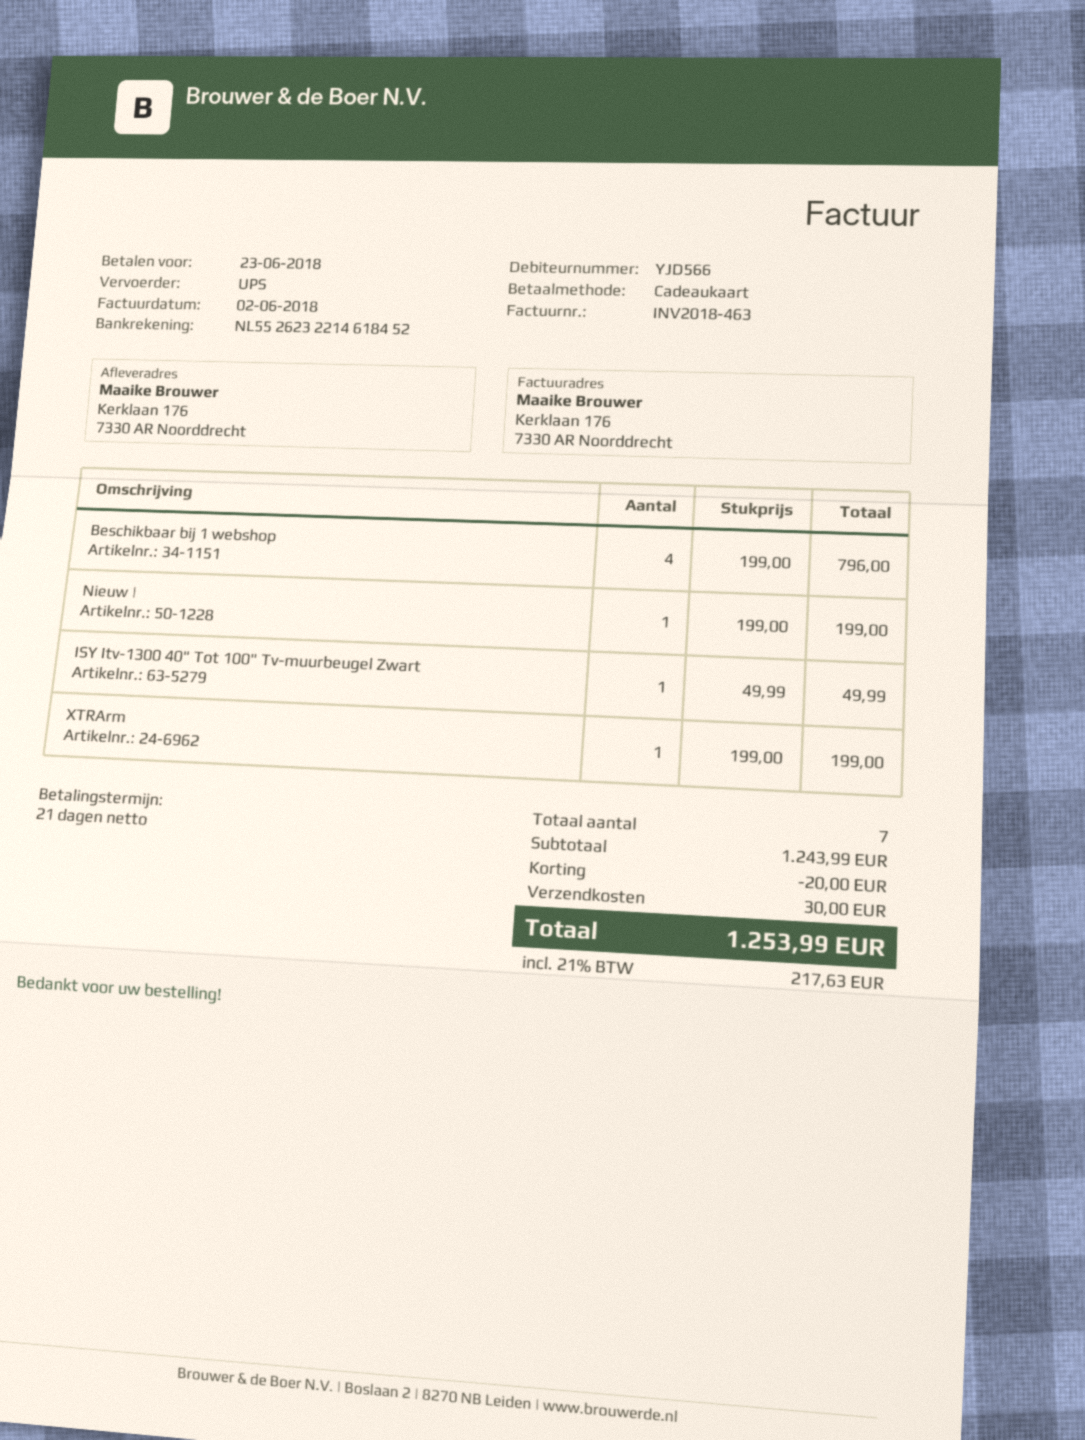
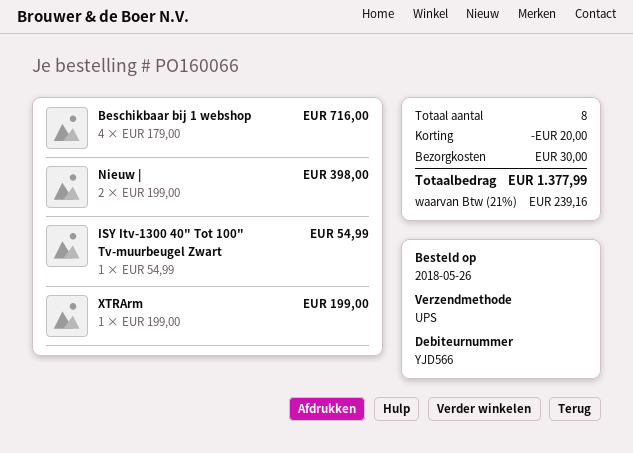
Beschikbaar bij 1 webshop: 4 x 199.00 = 796.00 -> 4 x 179.00 = 716.00
Nieuw |: 1 x 199.00 = 199.00 -> 2 x 199.00 = 398.00
ISY Itv-1300 40" Tot 100" Tv-muurbeugel Zwart: 1 x 49.99 = 49.99 -> 1 x 54.99 = 54.99
total quantity: 7 -> 8
tax: 21% = 217.63 -> 21% = 239.16
total: 1253.99 -> 1377.99

